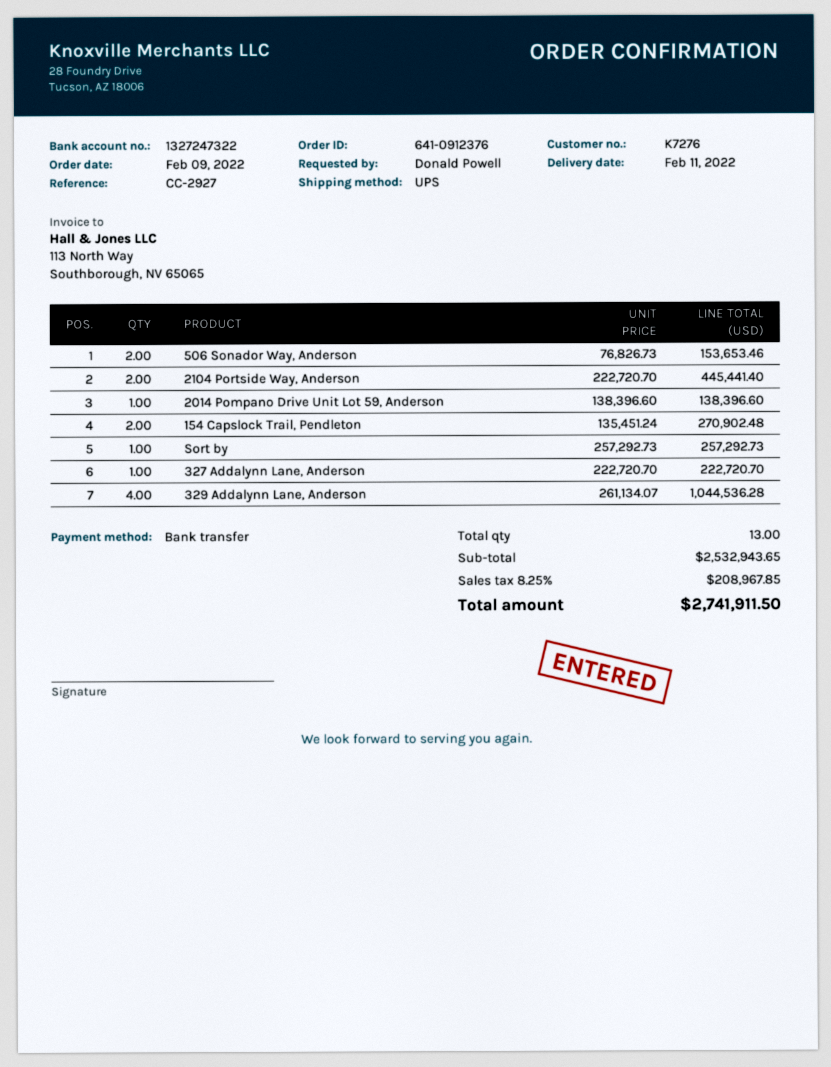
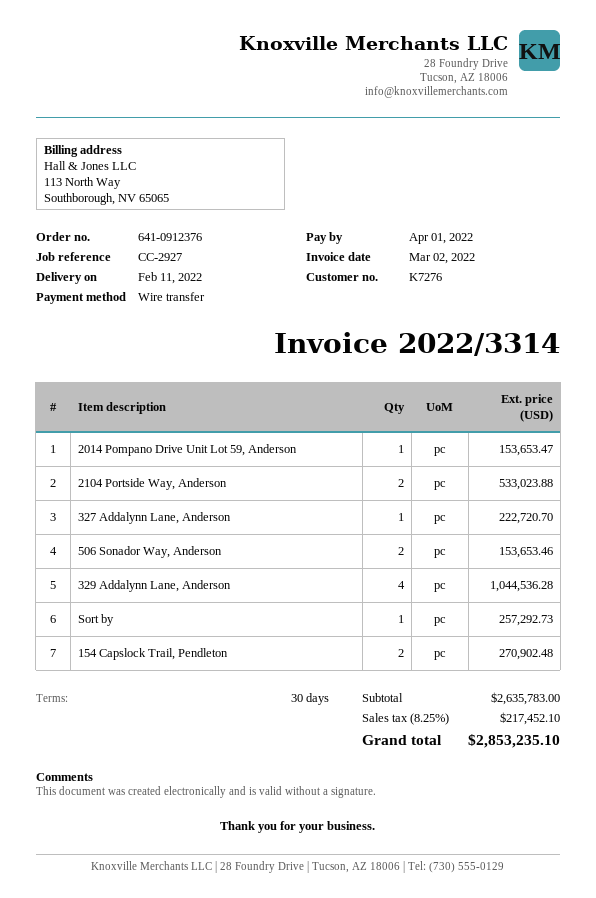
2104 Portside Way, Anderson: 2 for 445441.40 -> 2 for 533023.88
2014 Pompano Drive Unit Lot 59, Anderson: 1 for 138396.60 -> 1 for 153653.47
subtotal: 2532943.65 -> 2635783.00
tax: 8.25% = 208967.85 -> 8.25% = 217452.10
total: 2741911.50 -> 2853235.10

